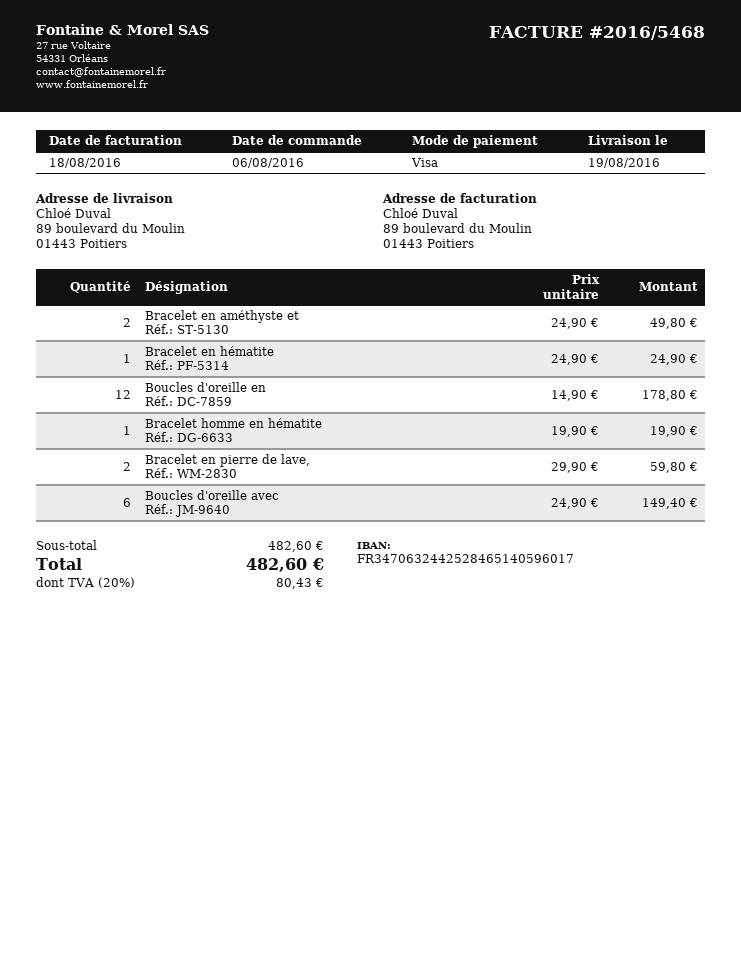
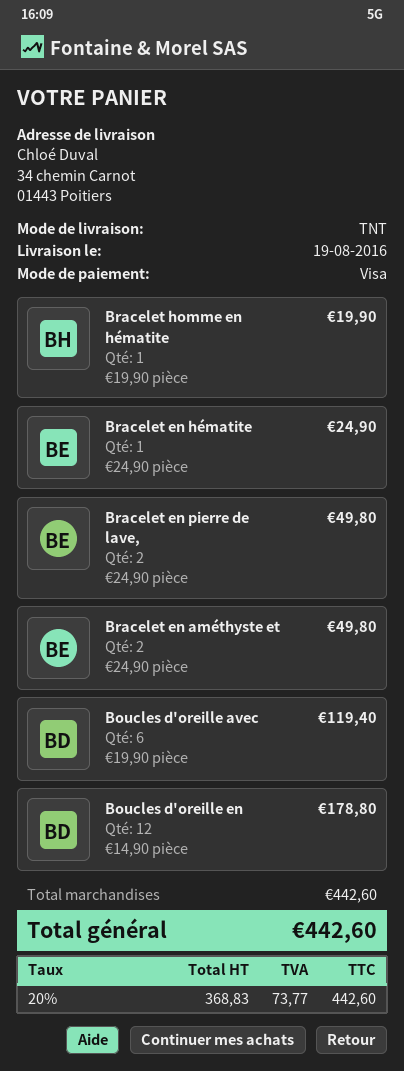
ship to: 89 boulevard du Moulin, 01443 Poitiers -> 34 chemin Carnot, 01443 Poitiers
Bracelet en pierre de lave,: 2 x 29.90 = 59.80 -> 2 x 24.90 = 49.80
Boucles d'oreille avec: 6 x 24.90 = 149.40 -> 6 x 19.90 = 119.40
subtotal: 482.60 -> 442.60
tax: 20% = 80.43 -> 20% = 73.77
total: 482.60 -> 442.60

